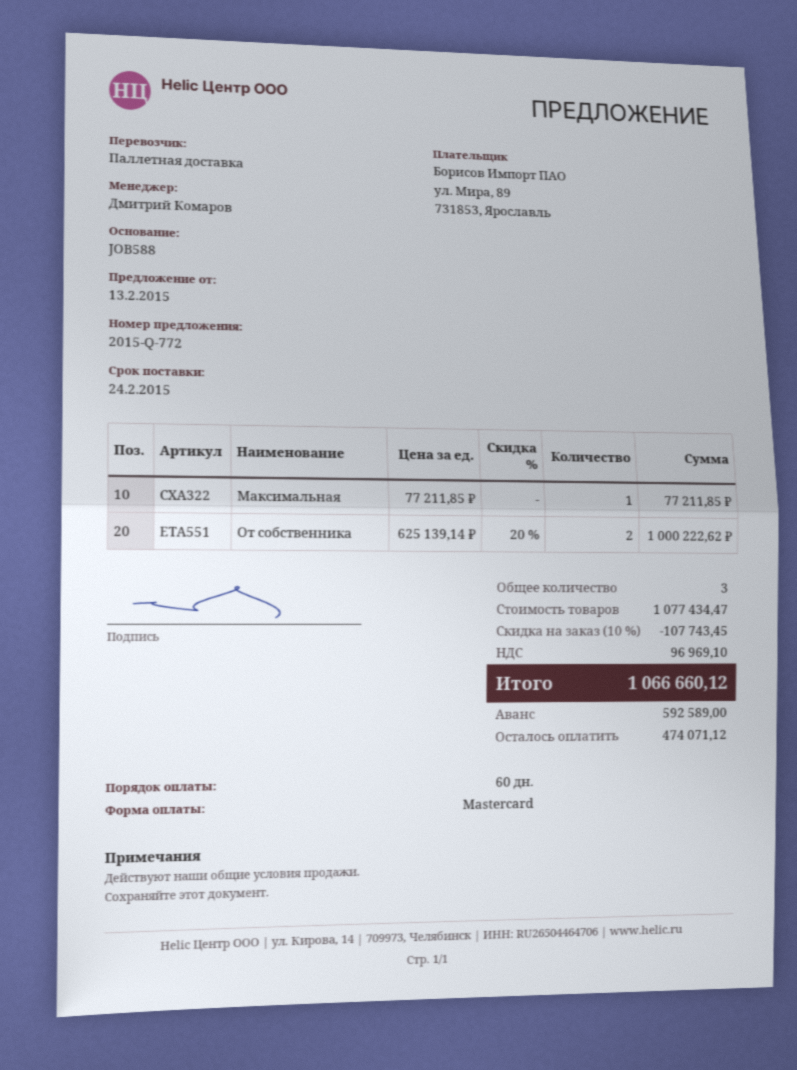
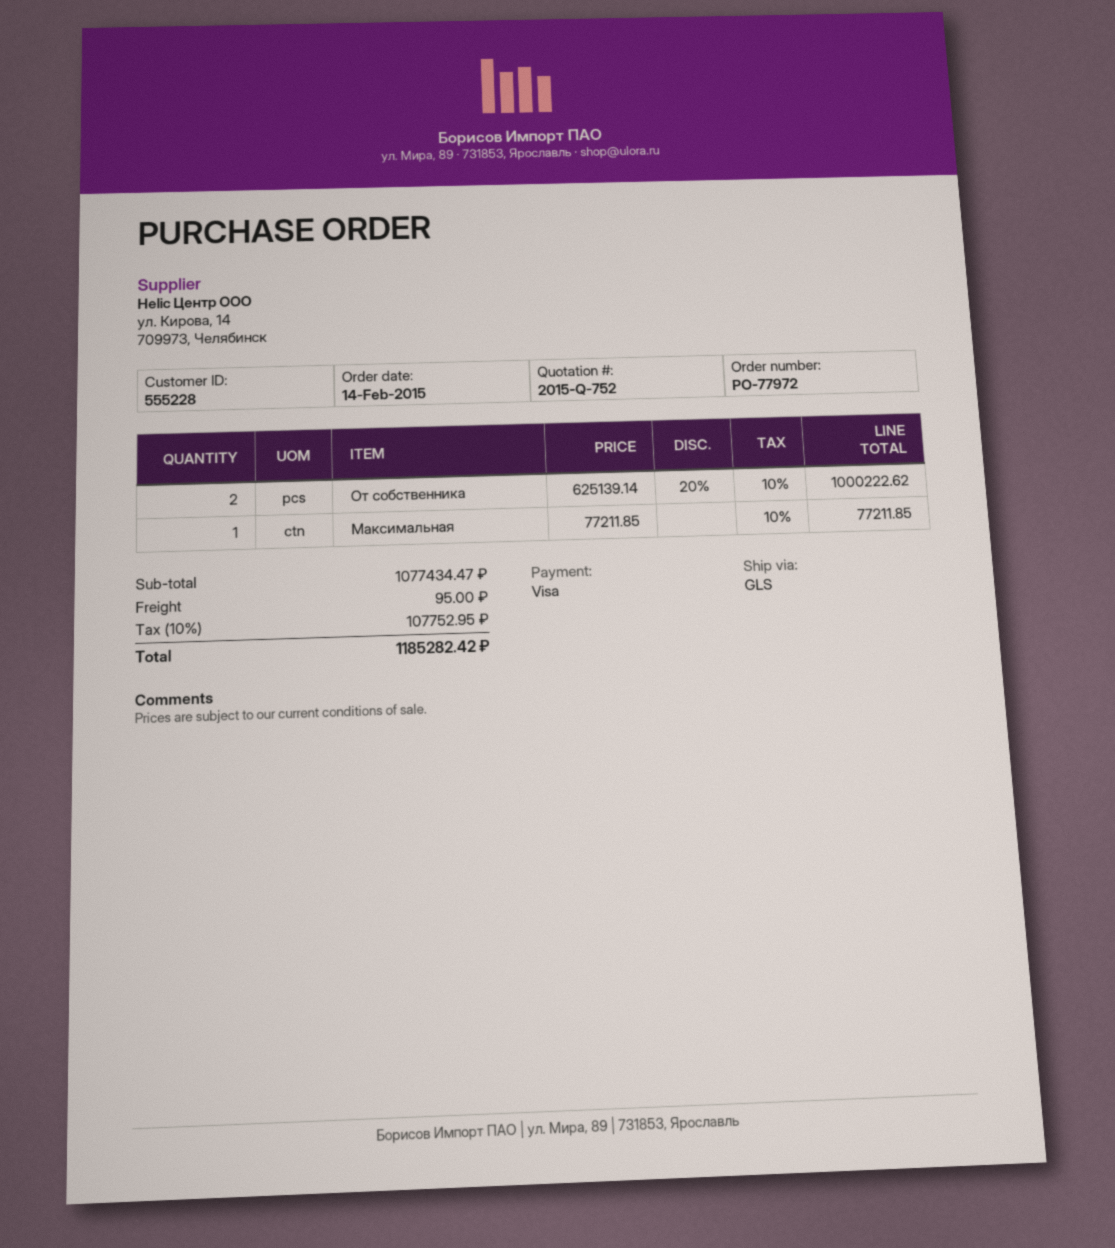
quote number: 2015-Q-772 -> 2015-Q-752
payment method: Mastercard -> Visa
shipping method: pallet freight -> GLS
discount: 10% = 107743.45 -> none
shipping: none -> 95.00
tax: 96969.10 -> 107752.95
total: 1066660.12 -> 1185282.42

